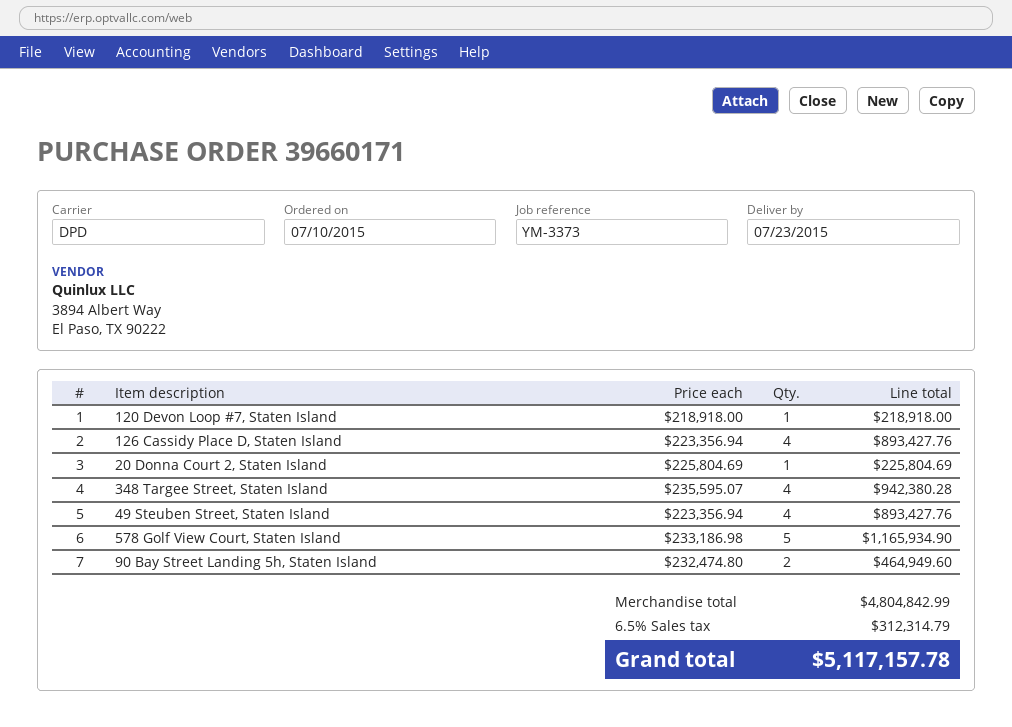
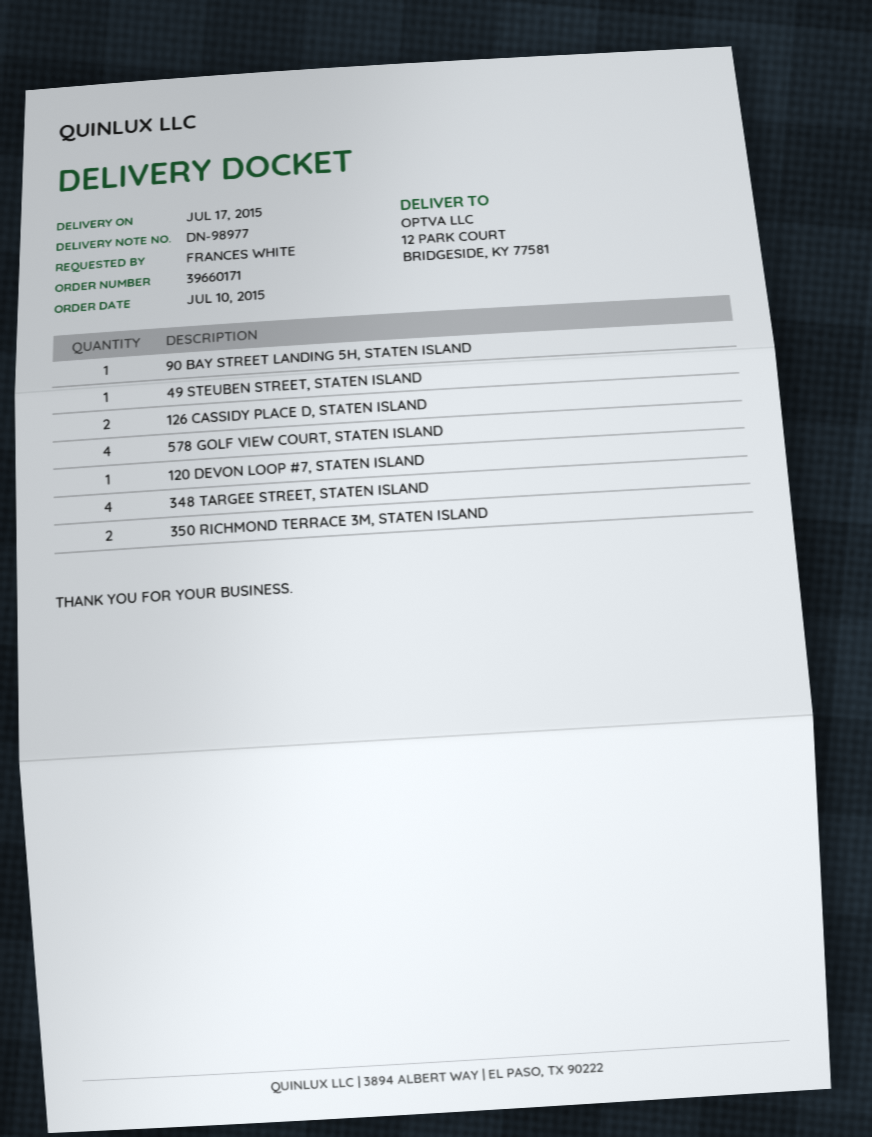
delivery date: 2015-07-23 -> 2015-07-17
126 Cassidy Place D, Staten Island: 4 -> 2
20 Donna Court 2, Staten Island: 1 -> none
49 Steuben Street, Staten Island: 4 -> 1
578 Golf View Court, Staten Island: 5 -> 4
90 Bay Street Landing 5h, Staten Island: 2 -> 1
350 RICHMOND TERRACE 3M, STATEN ISLAND: none -> 2

